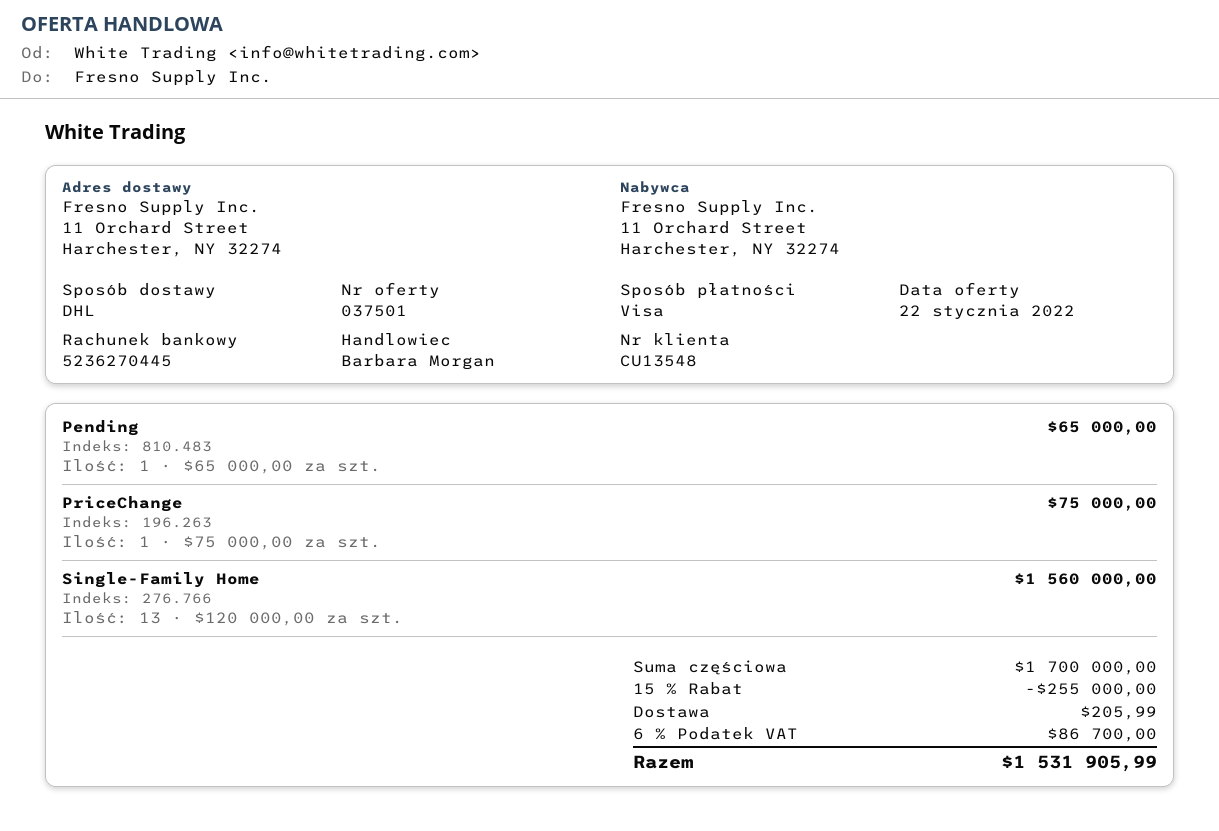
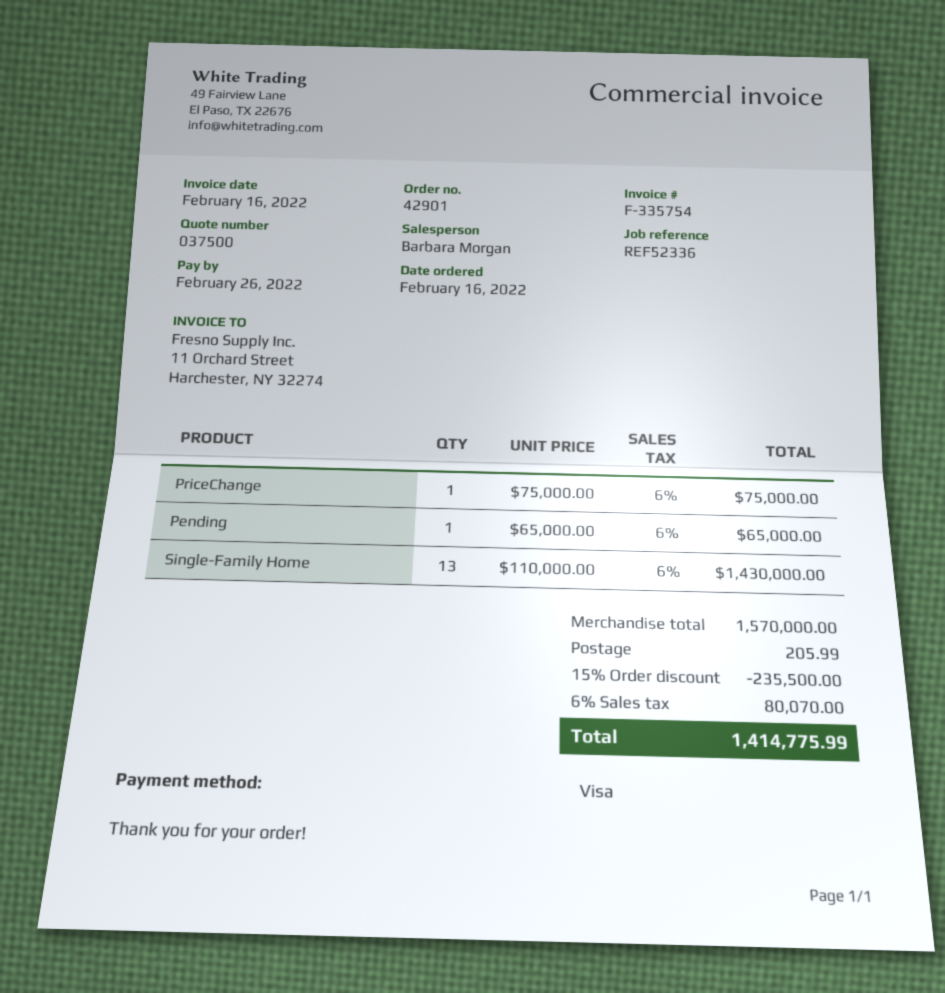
quote number: 037501 -> 037500
Single-Family Home: 13 x 120000.00 = 1560000.00 -> 13 x 110000.00 = 1430000.00
subtotal: 1700000.00 -> 1570000.00
discount: 15% = 255000.00 -> 15% = 235500.00
tax: 6% = 86700.00 -> 6% = 80070.00
total: 1531905.99 -> 1414775.99

